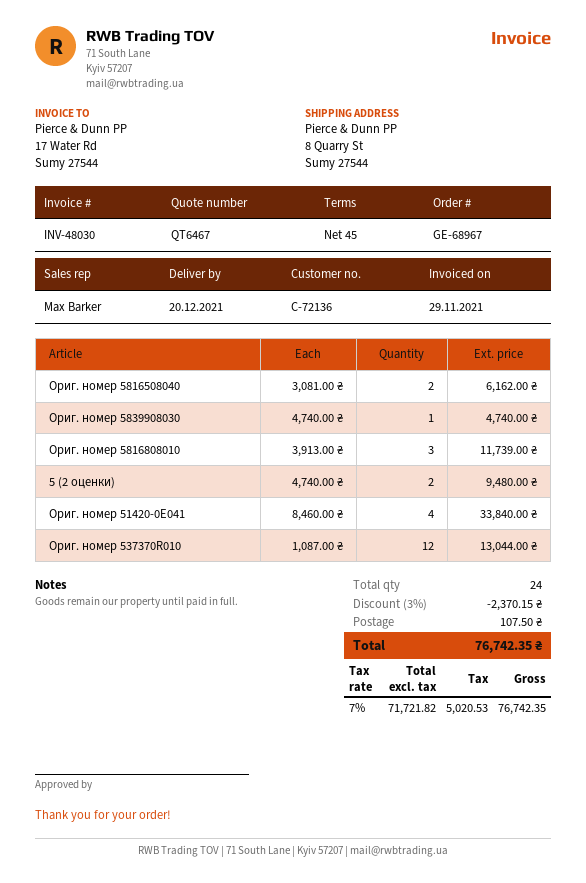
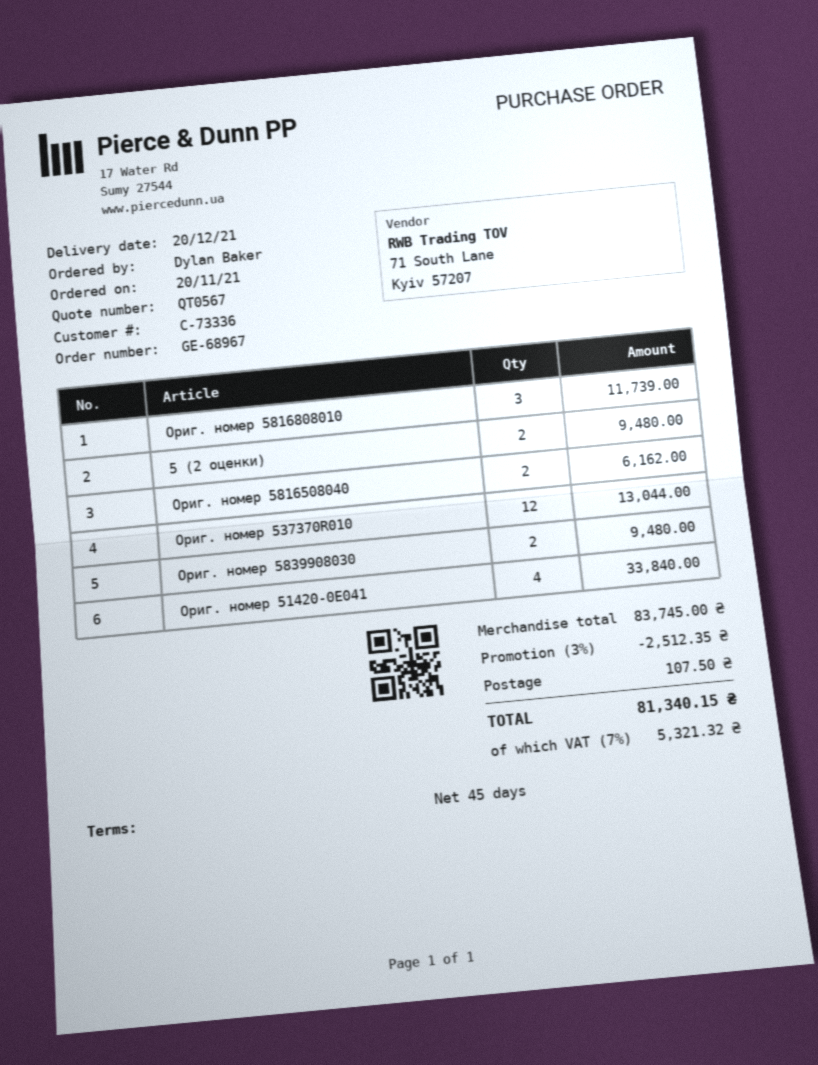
quote number: QT6467 -> QT0567
customer number: C-72136 -> C-73336
Ориг. номер 5839908030: 1 for 4740.00 -> 2 for 9480.00
discount: 3% = 2370.15 -> 3% = 2512.35
tax: 7% = 5020.53 -> 7% = 5321.32
total: 76742.35 -> 81340.15

